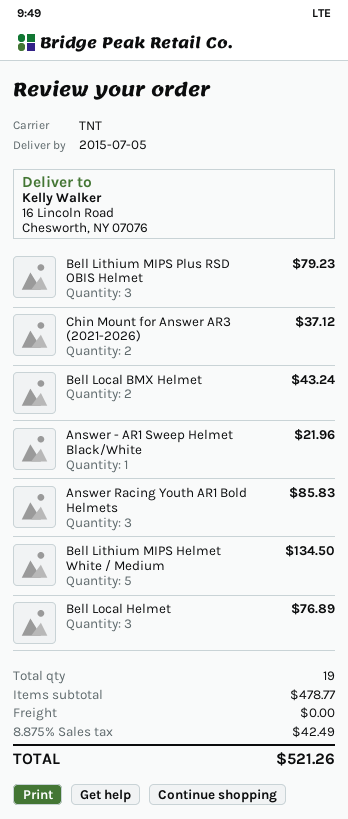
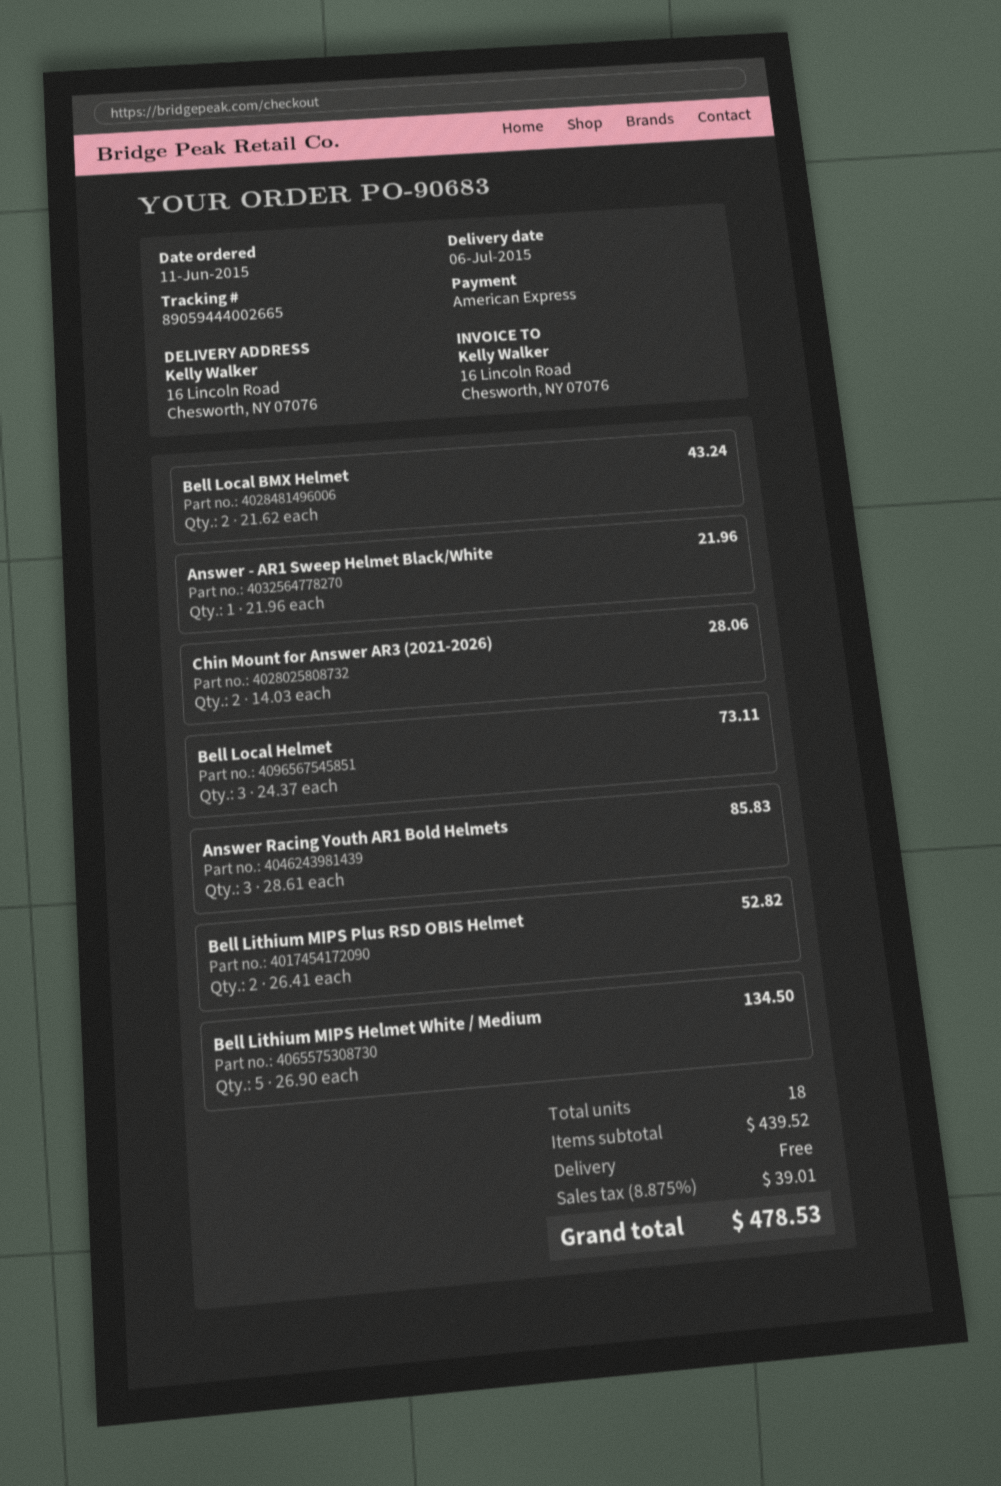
delivery date: 2015-07-05 -> 2015-07-06
Bell Lithium MIPS Plus RSD OBIS Helmet: 3 for 79.23 -> 2 for 52.82
Chin Mount for Answer AR3 (2021-2026): 2 for 37.12 -> 2 for 28.06
Bell Local Helmet: 3 for 76.89 -> 3 for 73.11
total quantity: 19 -> 18
subtotal: 478.77 -> 439.52
tax: 8.875% = 42.49 -> 8.875% = 39.01
total: 521.26 -> 478.53

